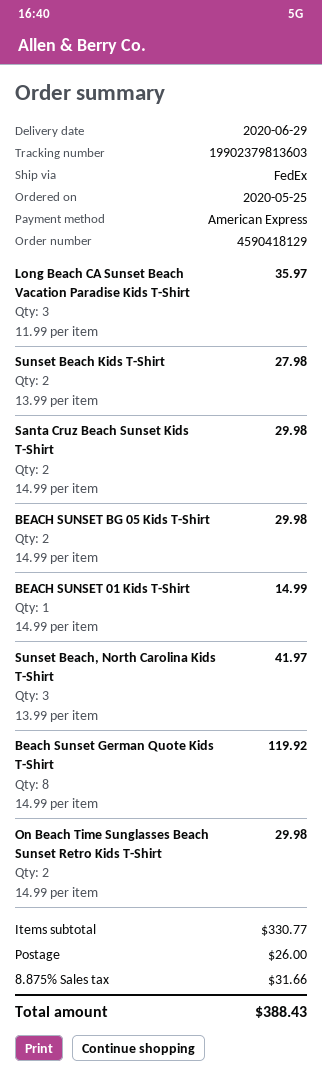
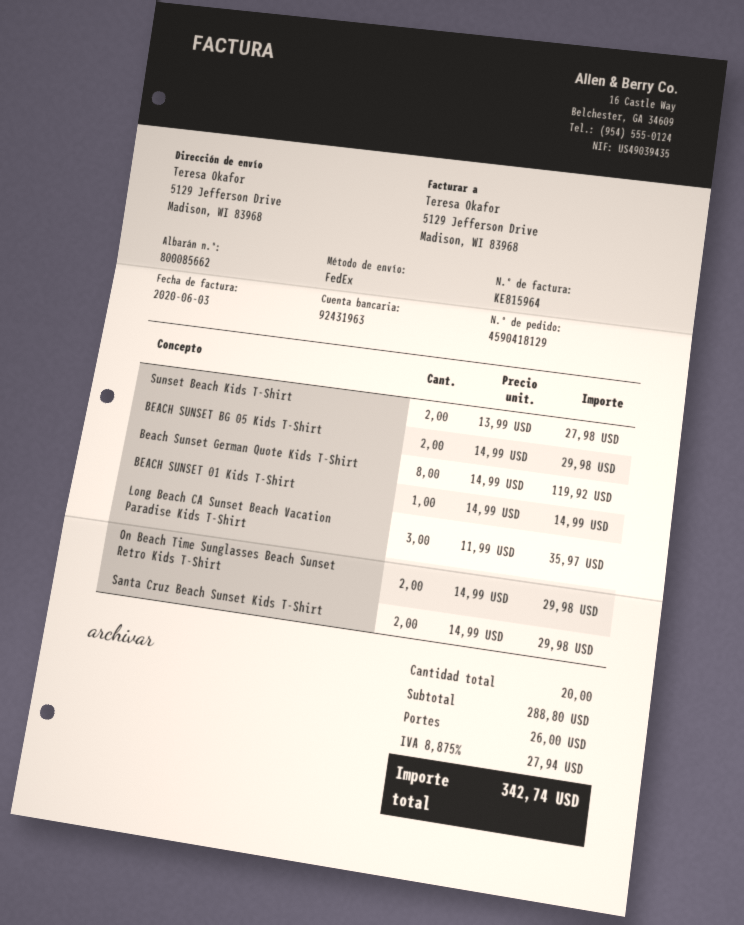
Sunset Beach, North Carolina Kids T-Shirt: 3 x 13.99 = 41.97 -> none
subtotal: 330.77 -> 288.80
tax: 8.875% = 31.66 -> 8.875% = 27.94
total: 388.43 -> 342.74

